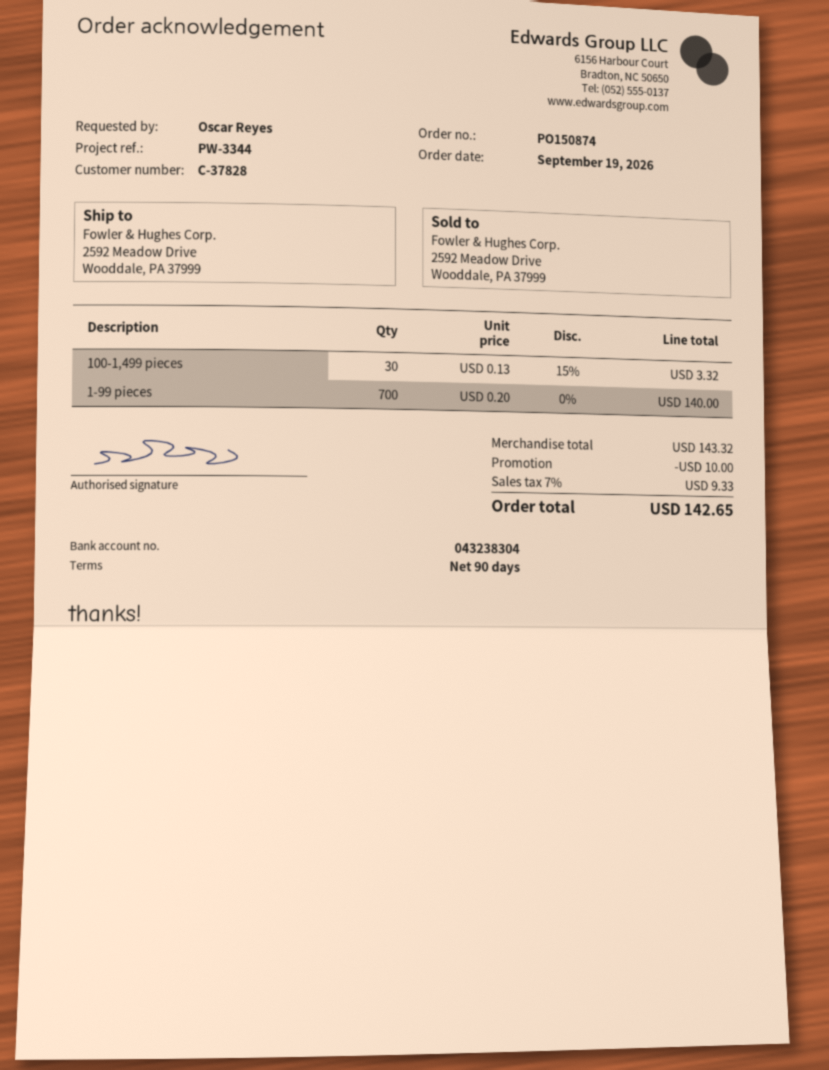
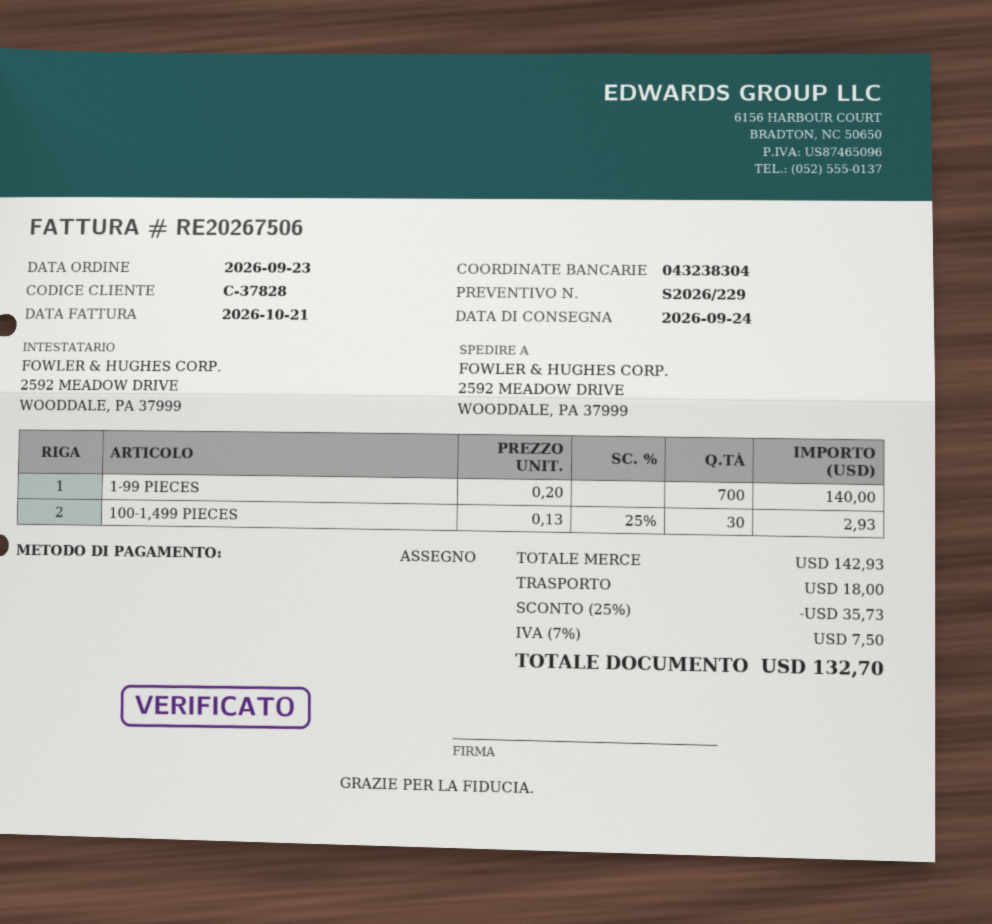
order date: 2026-09-19 -> 2026-09-23
100-1,499 pieces: 30 x 0.13 - 15% = 3.32 -> 30 x 0.13 - 25% = 2.93
subtotal: 143.32 -> 142.93
discount: 10.00 -> 35.73
shipping: none -> 18.00
tax: 7% = 9.33 -> 7% = 7.50
total: 142.65 -> 132.70

